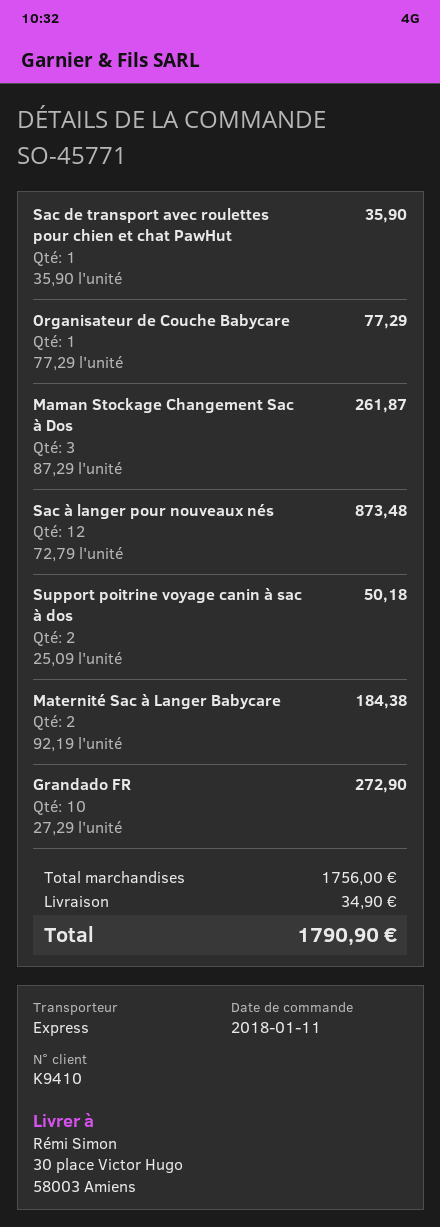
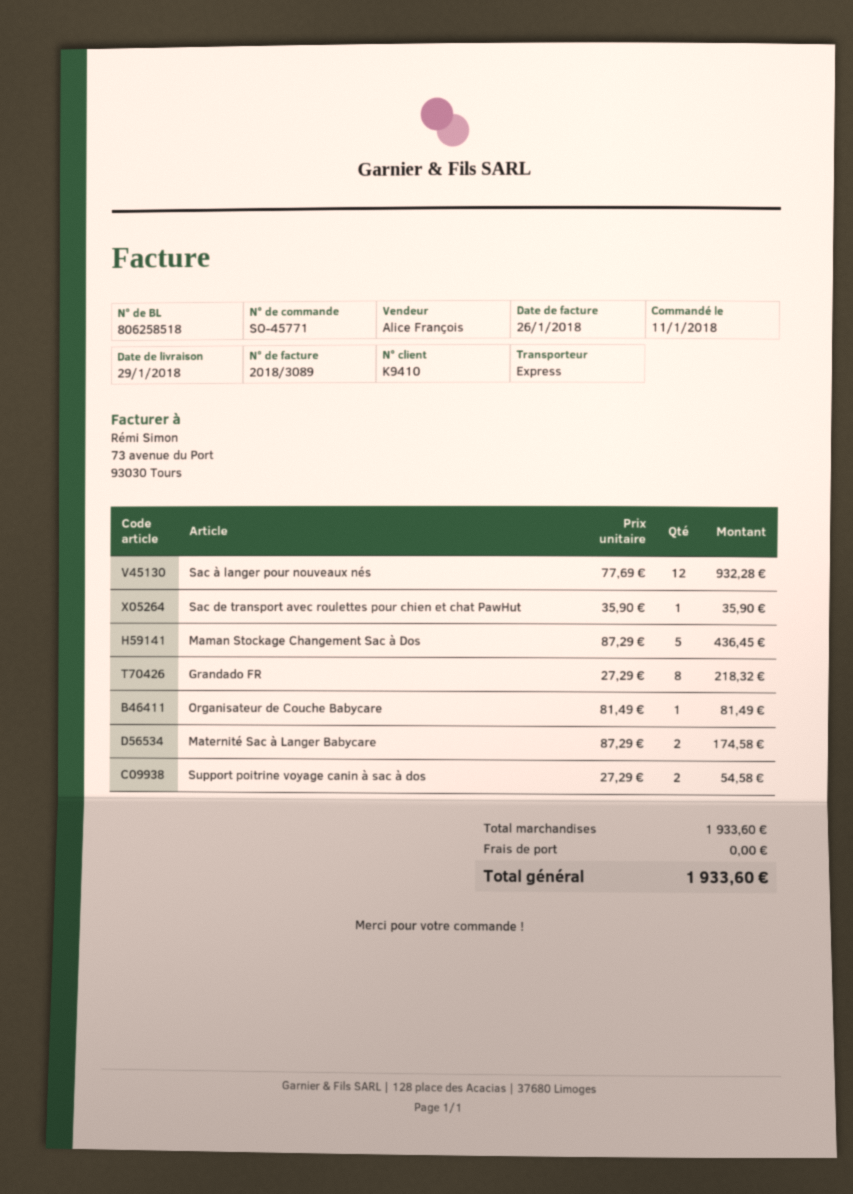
Organisateur de Couche Babycare: 1 x 77.29 = 77.29 -> 1 x 81.49 = 81.49
Maman Stockage Changement Sac à Dos: 3 x 87.29 = 261.87 -> 5 x 87.29 = 436.45
Sac à langer pour nouveaux nés: 12 x 72.79 = 873.48 -> 12 x 77.69 = 932.28
Support poitrine voyage canin à sac à dos: 2 x 25.09 = 50.18 -> 2 x 27.29 = 54.58
Maternité Sac à Langer Babycare: 2 x 92.19 = 184.38 -> 2 x 87.29 = 174.58
Grandado FR: 10 x 27.29 = 272.90 -> 8 x 27.29 = 218.32
subtotal: 1756.00 -> 1933.60
shipping: 34.90 -> 0.00
total: 1790.90 -> 1933.60

